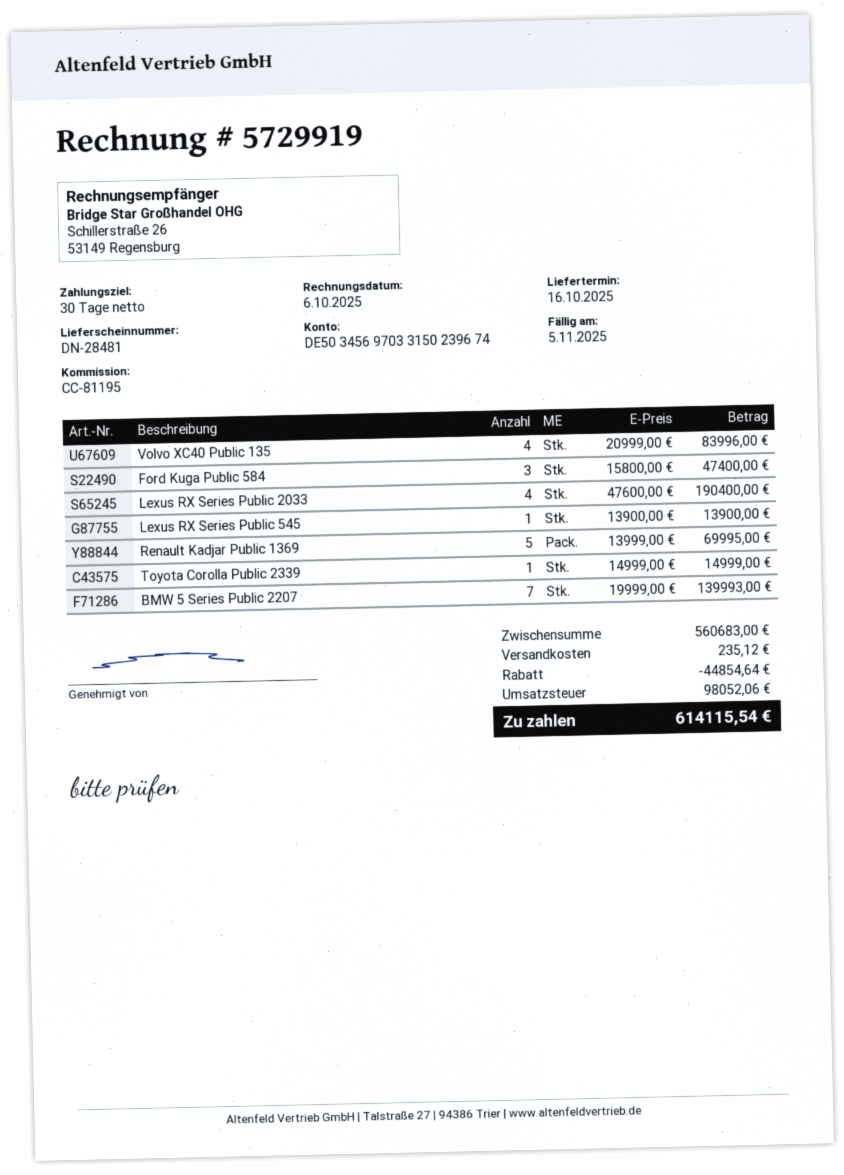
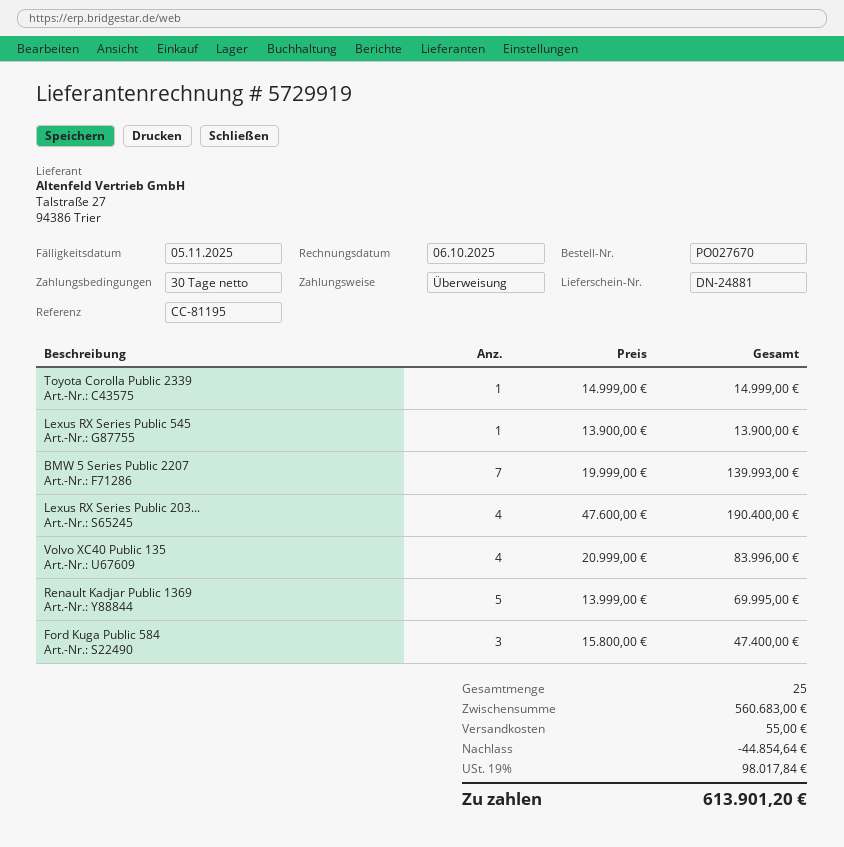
delivery note number: DN-28481 -> DN-24881
shipping: 235.12 -> 55.00
tax: 98052.06 -> 98017.84
total: 614115.54 -> 613901.20

